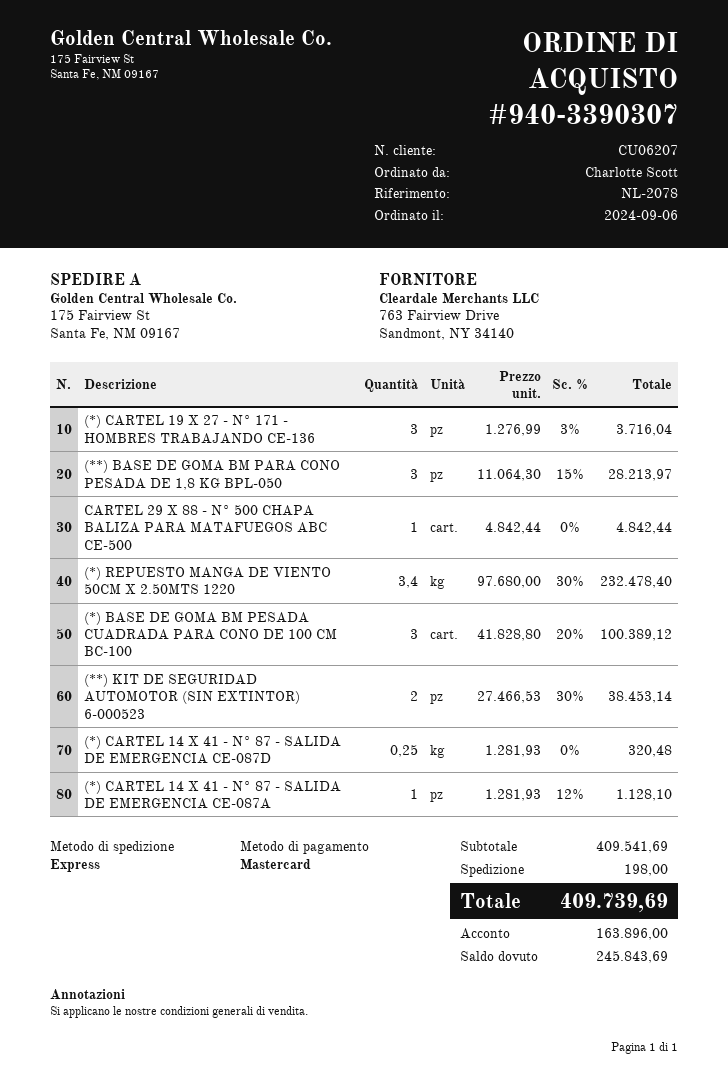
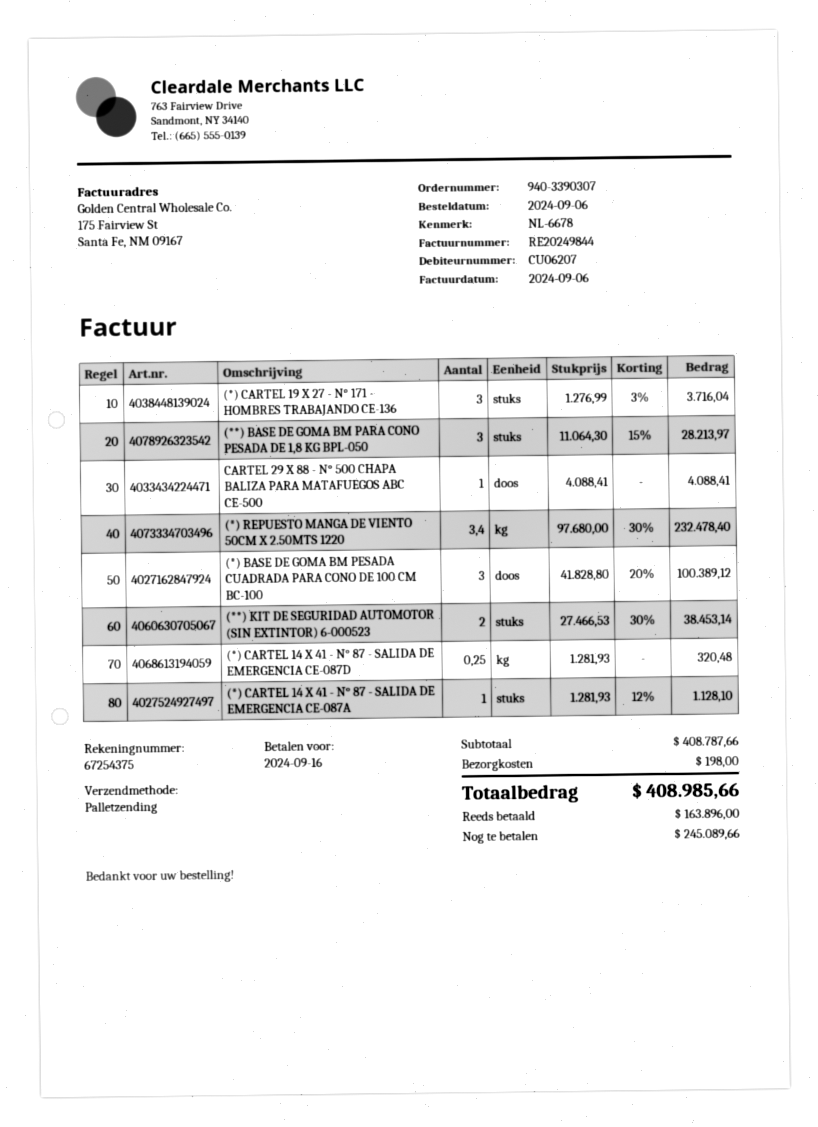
reference: NL-2078 -> NL-6678
shipping method: express -> pallet freight
CARTEL 29 X 88 - N° 500 CHAPA BALIZA PARA MATAFUEGOS ABC CE-500: 1 x 4842.44 = 4842.44 -> 1 x 4088.41 = 4088.41
subtotal: 409541.69 -> 408787.66
total: 409739.69 -> 408985.66
balance: 245843.69 -> 245089.66

